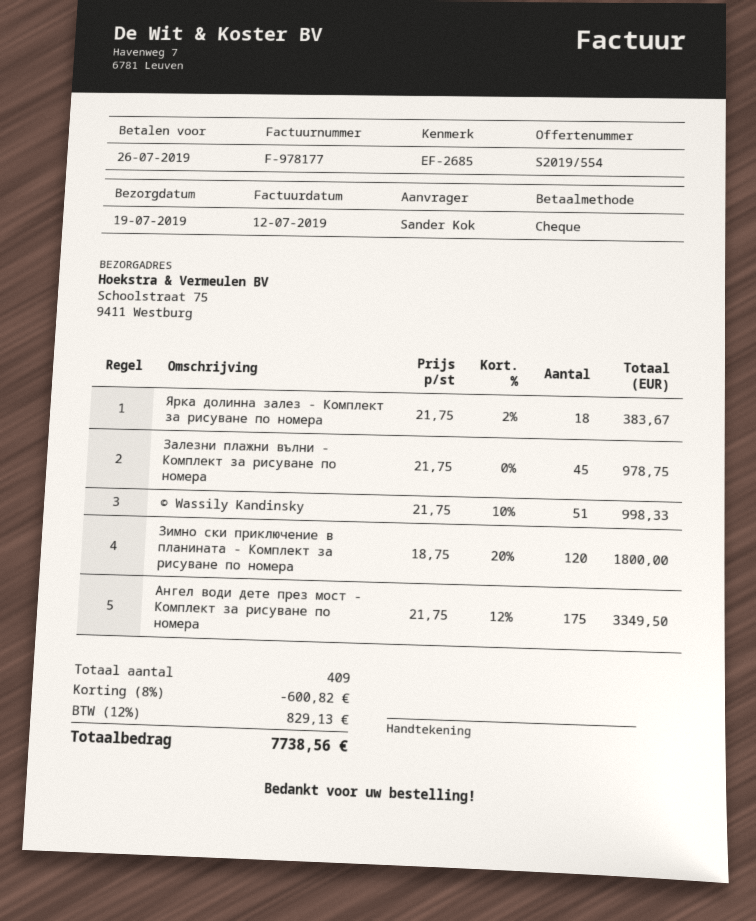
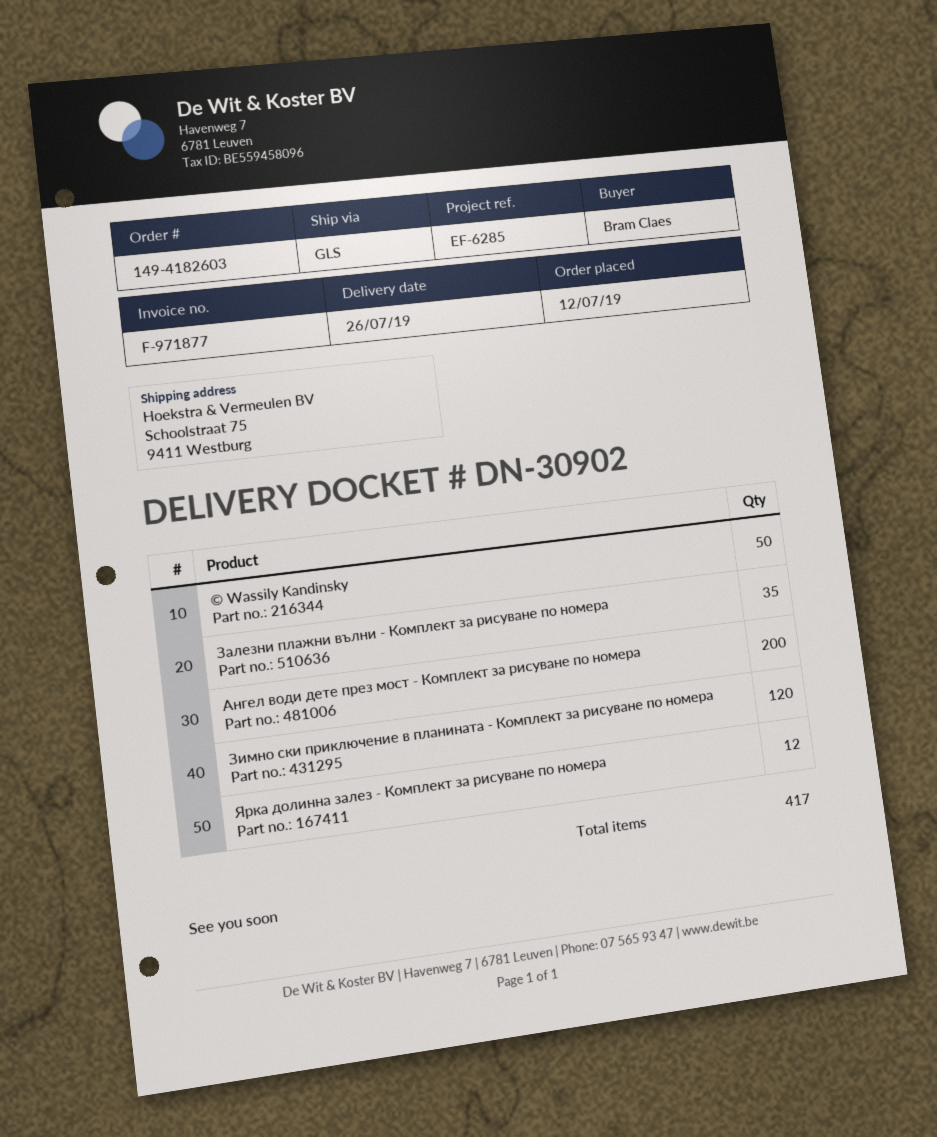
delivery date: 2019-07-19 -> 2019-07-26
invoice number: F-978177 -> F-971877
reference: EF-2685 -> EF-6285
ordered by: Sander Kok -> Bram Claes
Ярка долинна залез - Комплект за рисуване по номера: 18 -> 12
Залезни плажни вълни - Комплект за рисуване по номера: 45 -> 35
© Wassily Kandinsky: 51 -> 50
Ангел води дете през мост - Комплект за рисуване по номера: 175 -> 200
total quantity: 409 -> 417

